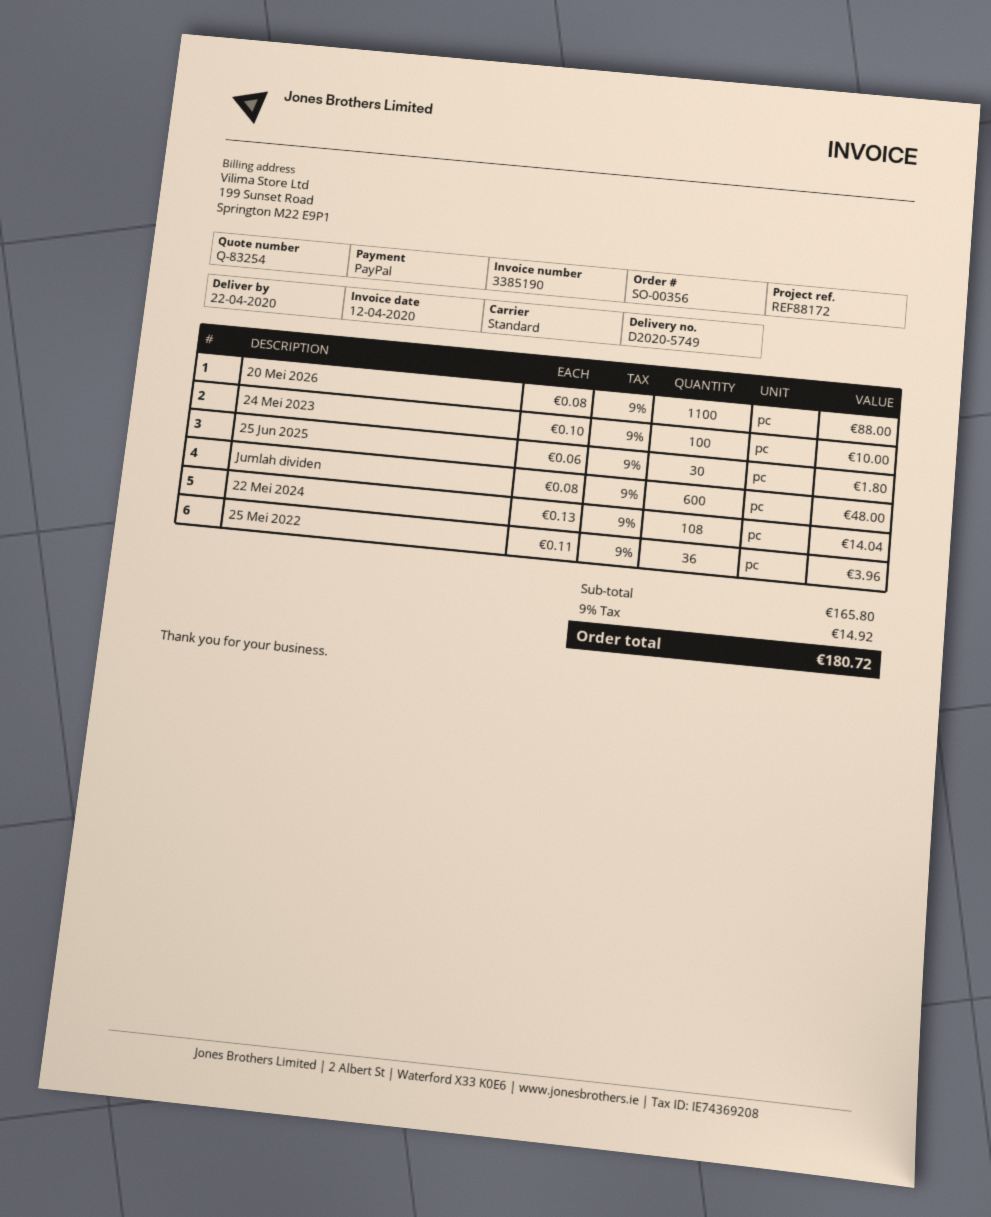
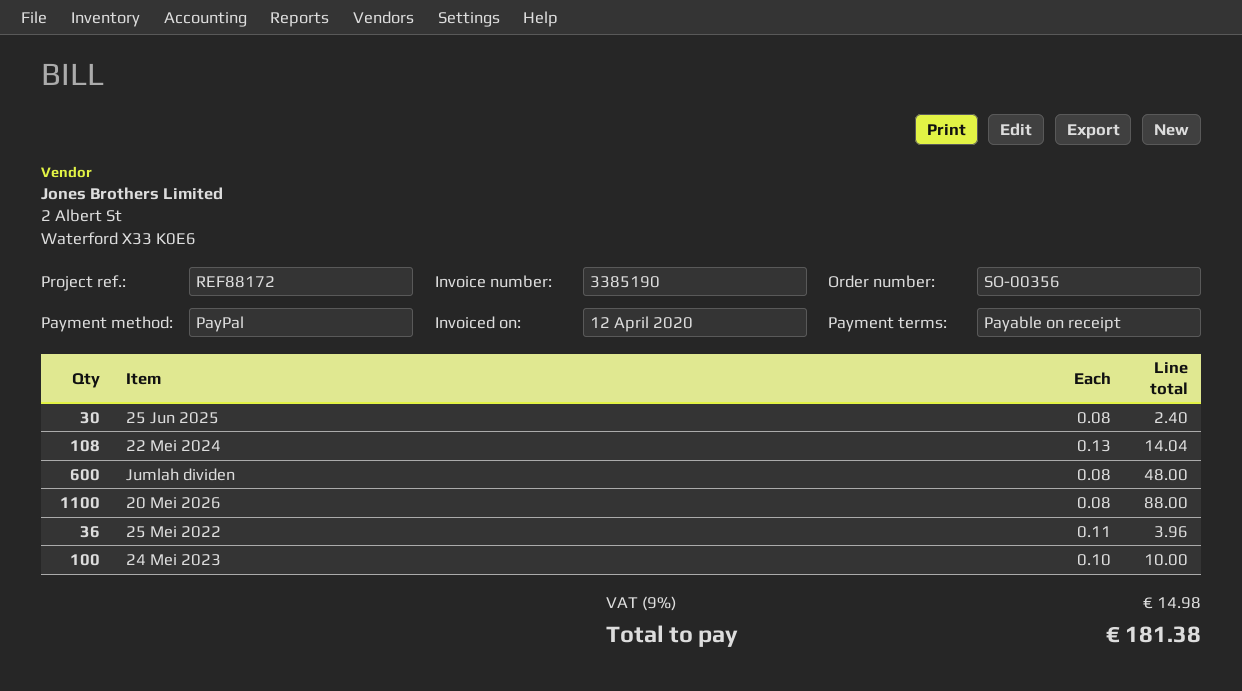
25 Jun 2025: 30 x 0.06 = 1.80 -> 30 x 0.08 = 2.40
tax: 9% = 14.92 -> 9% = 14.98
total: 180.72 -> 181.38

